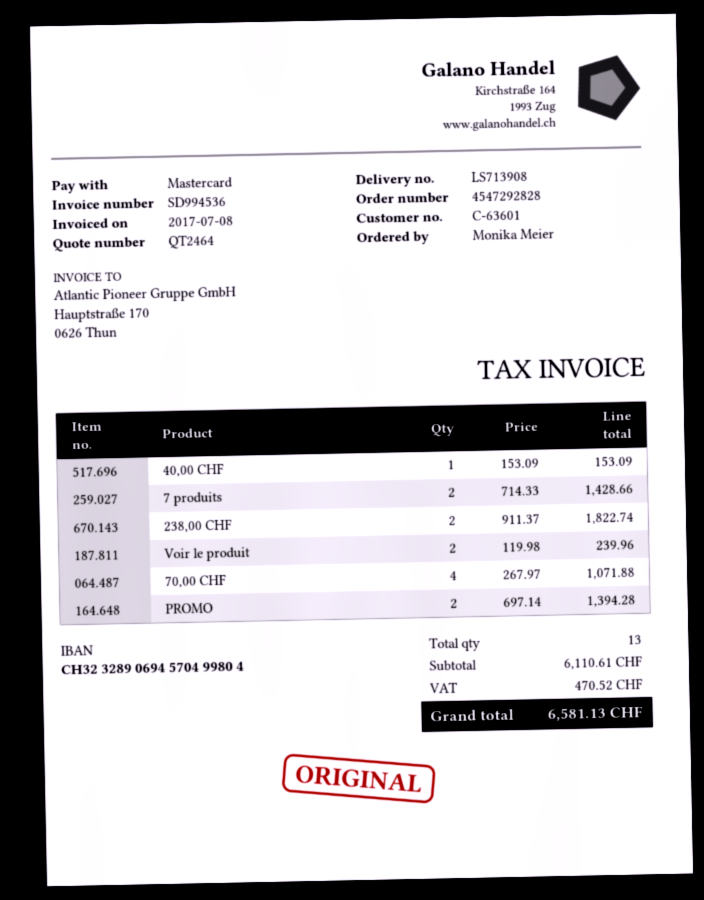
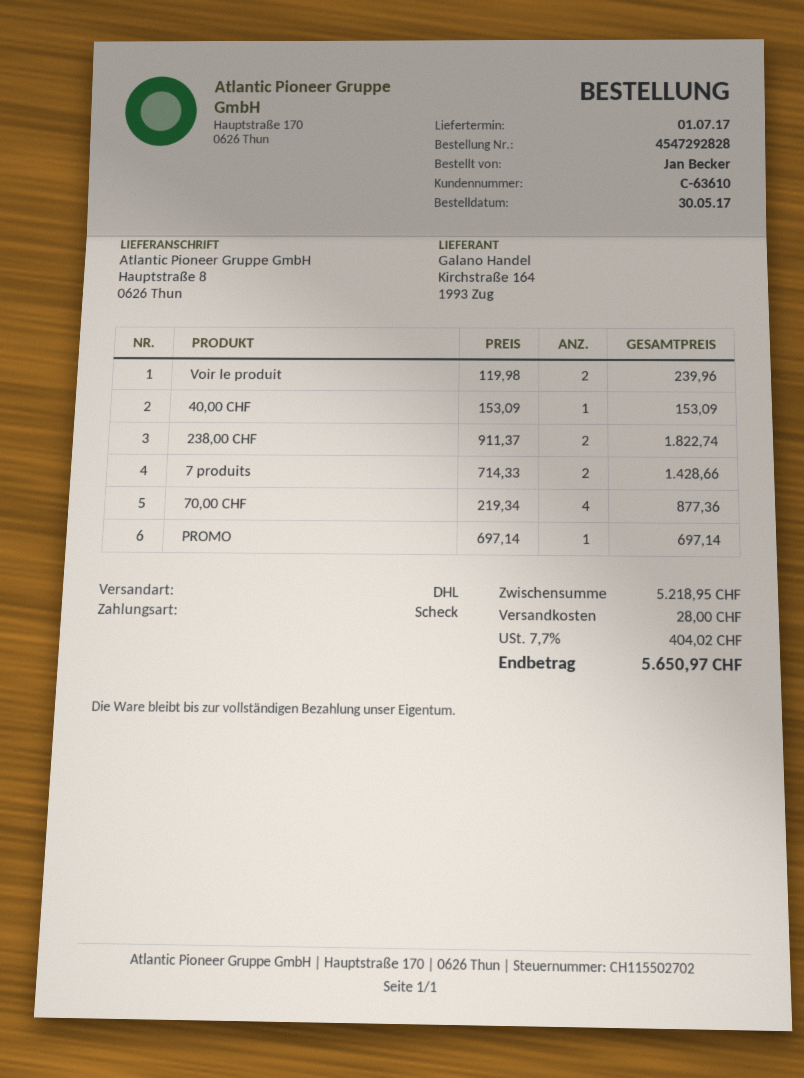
customer number: C-63601 -> C-63610
ordered by: Monika Meier -> Jan Becker
payment method: Mastercard -> cheque
70,00 CHF: 4 x 267.97 = 1071.88 -> 4 x 219.34 = 877.36
PROMO: 2 x 697.14 = 1394.28 -> 1 x 697.14 = 697.14
subtotal: 6110.61 -> 5218.95
shipping: none -> 28.00
tax: 470.52 -> 404.02
total: 6581.13 -> 5650.97

